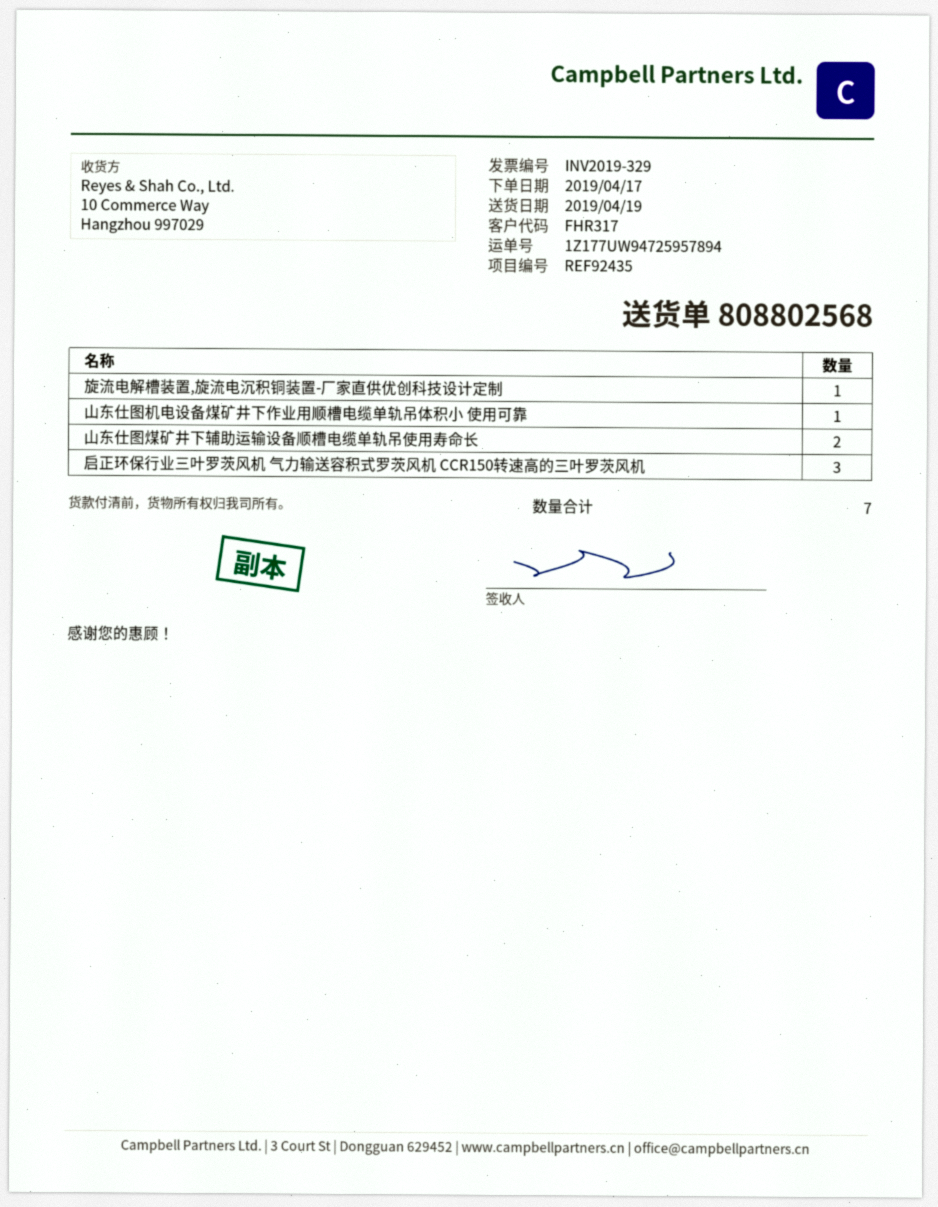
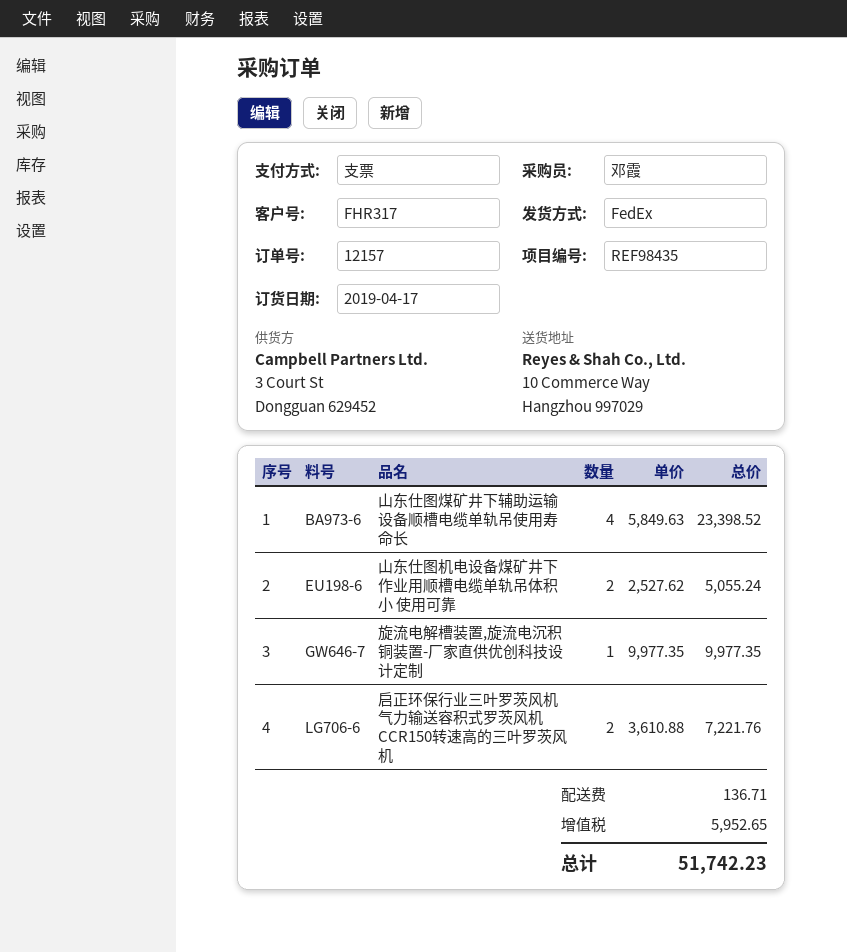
reference: REF92435 -> REF98435
山东仕图机电设备煤矿井下作业用顺槽电缆单轨吊体积小 使用可靠: 1 -> 2
山东仕图煤矿井下辅助运输设备顺槽电缆单轨吊使用寿命长: 2 -> 4
启正环保行业三叶罗茨风机 气力输送容积式罗茨风机 CCR150转速高的三叶罗茨风机: 3 -> 2

